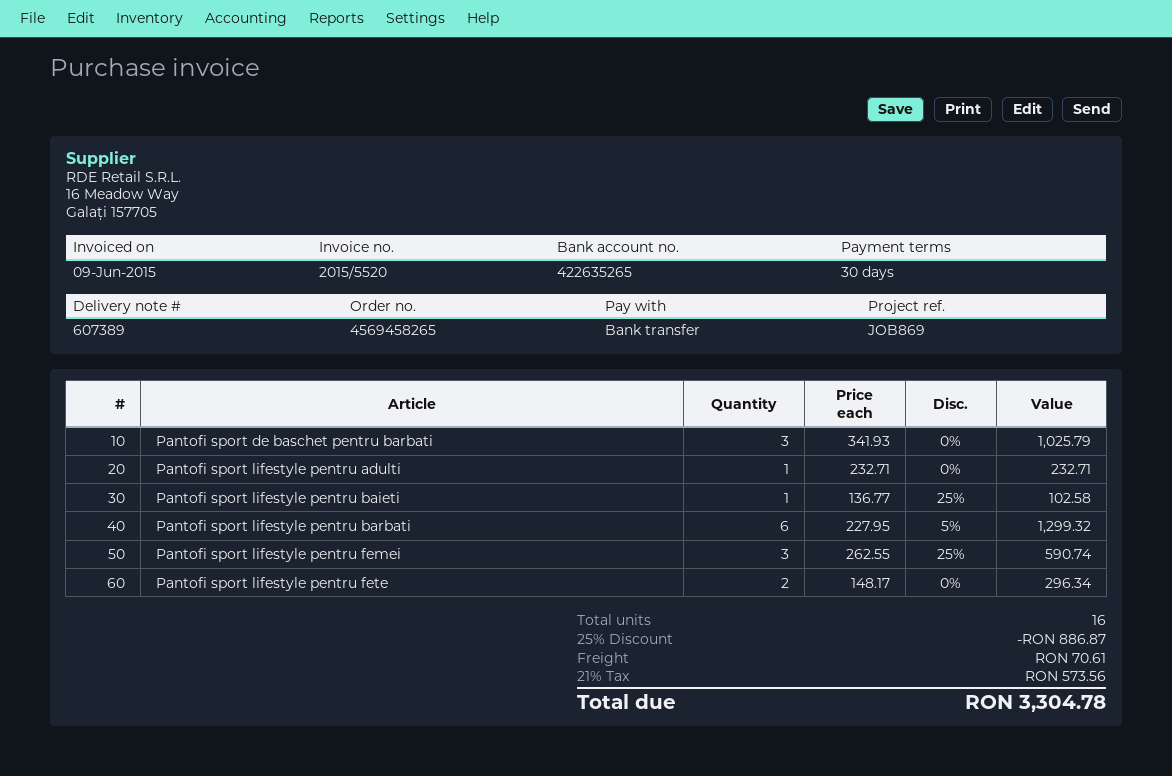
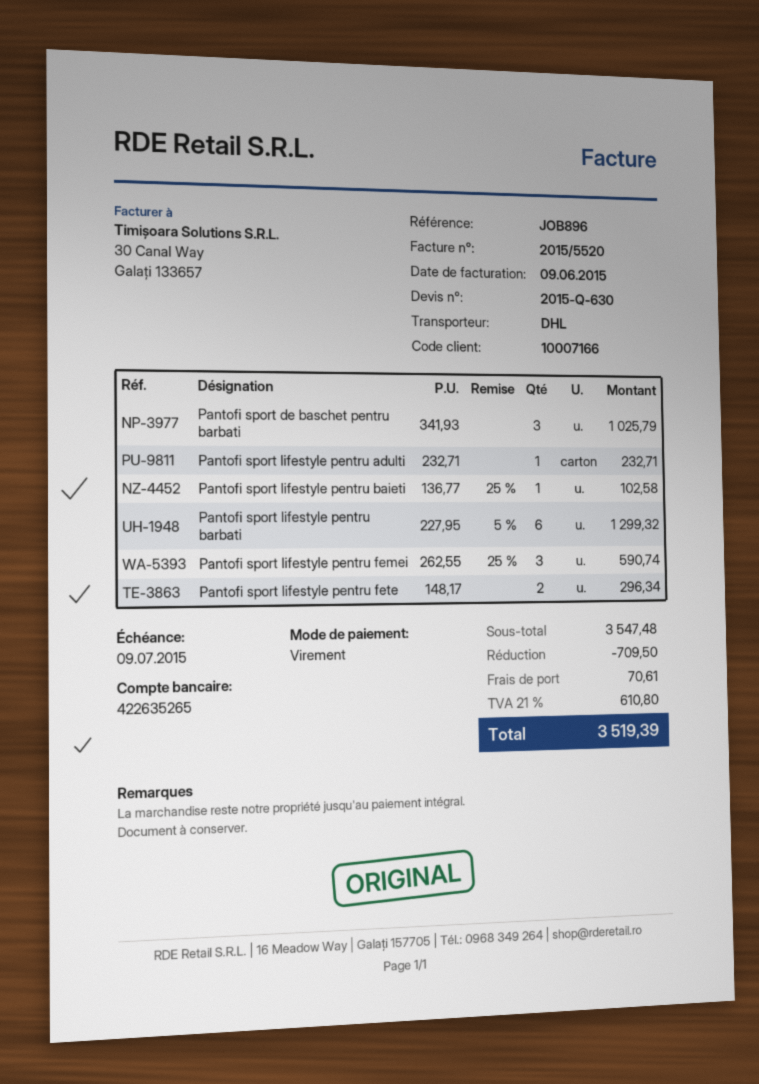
reference: JOB869 -> JOB896
discount: 886.87 -> 709.50
tax: 21% = 573.56 -> 21% = 610.80
total: 3304.78 -> 3519.39

